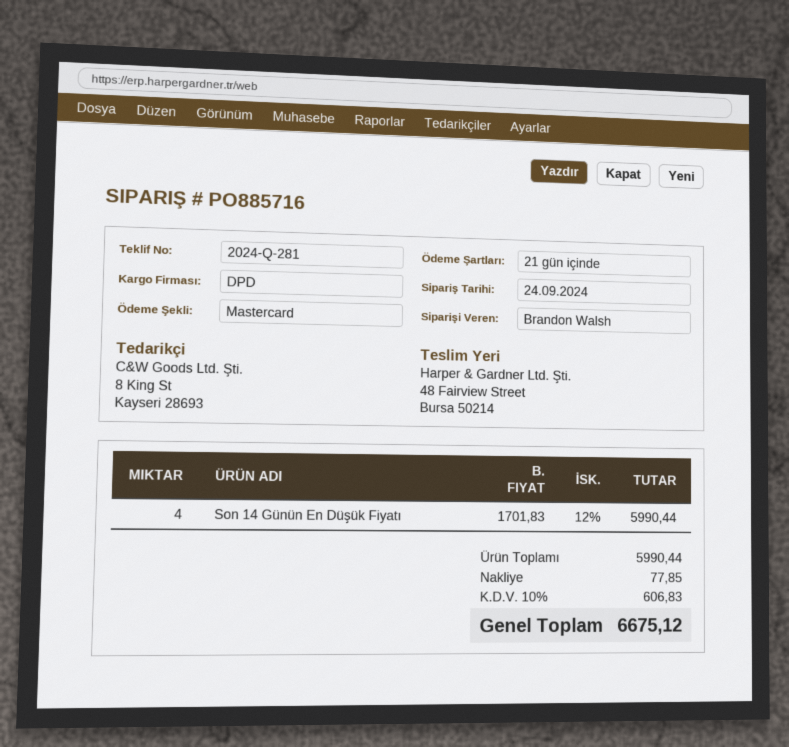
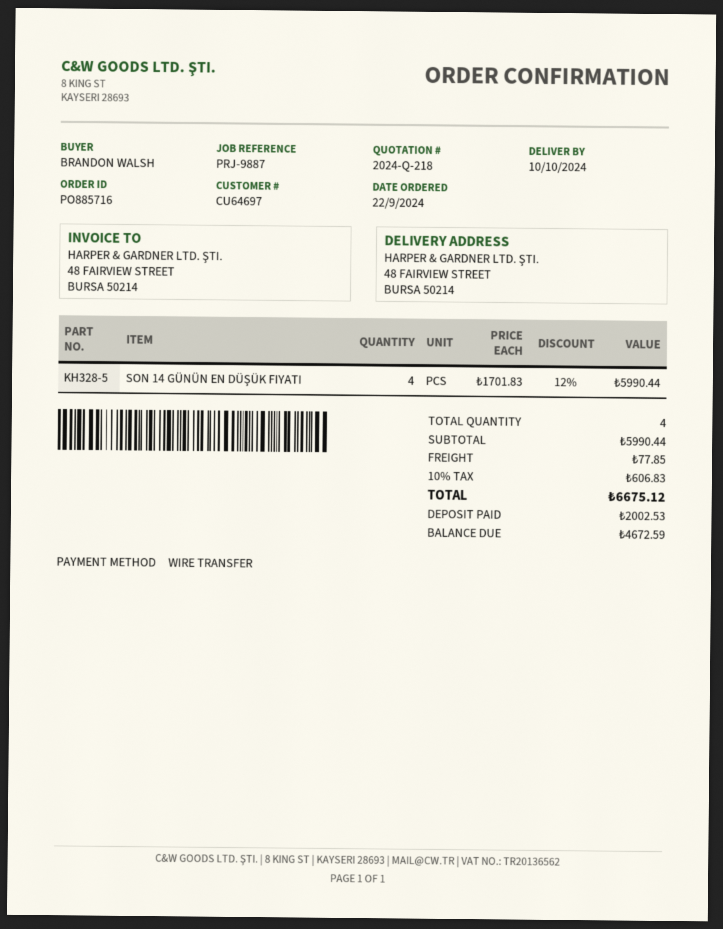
quote number: 2024-Q-281 -> 2024-Q-218
order date: 2024-09-24 -> 2024-09-22
payment method: Mastercard -> bank transfer

